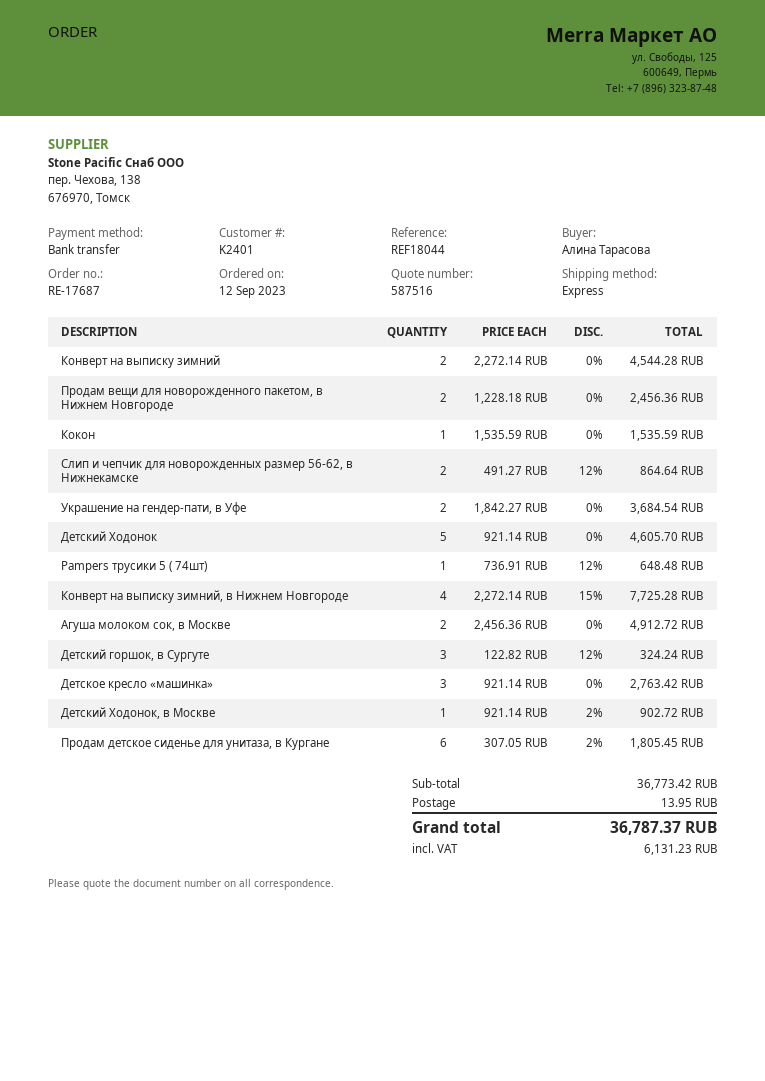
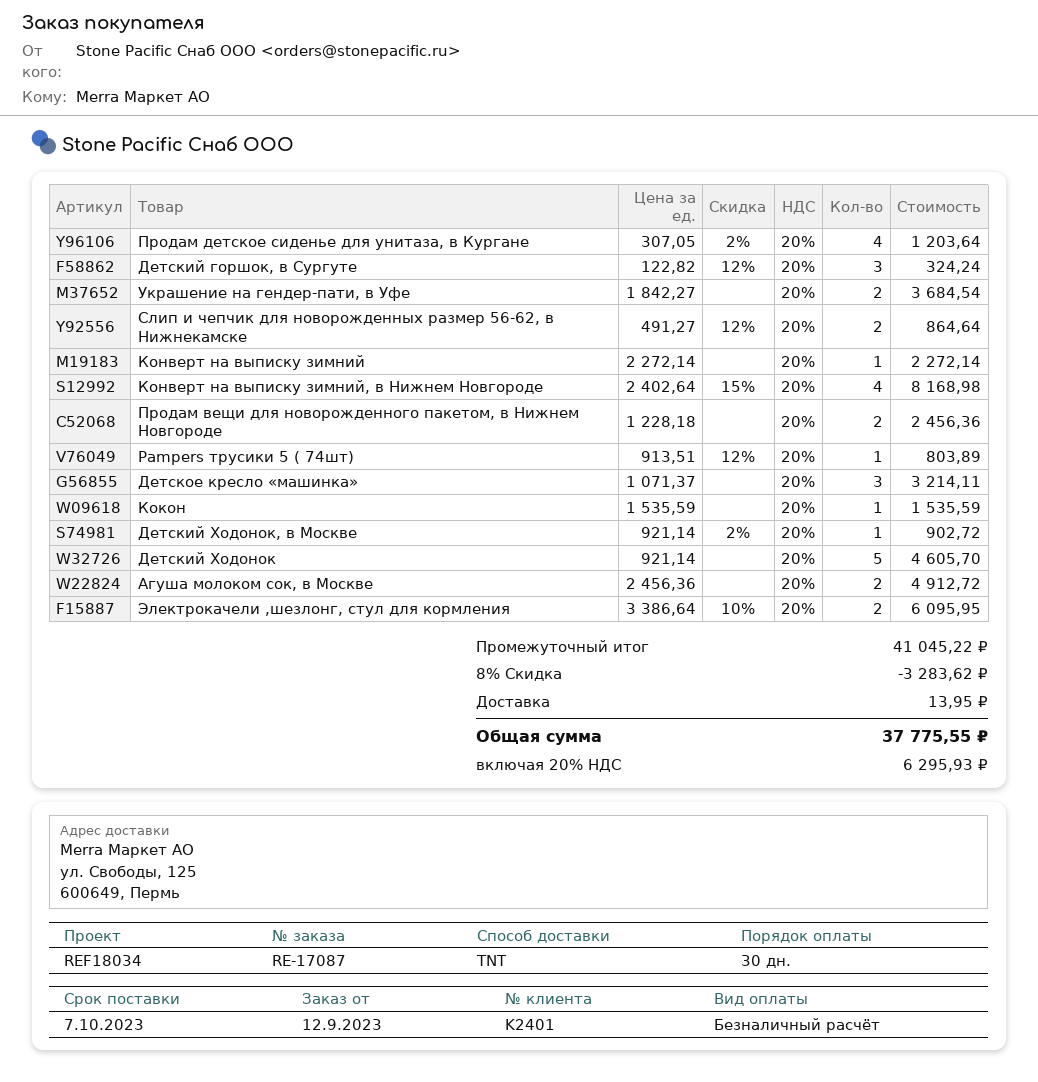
order number: RE-17687 -> RE-17087
reference: REF18044 -> REF18034
shipping method: express -> TNT
Конверт на выписку зимний: 2 x 2272.14 = 4544.28 -> 1 x 2272.14 = 2272.14
Pampers трусики 5 ( 74шт): 1 x 736.91 - 12% = 648.48 -> 1 x 913.51 - 12% = 803.89
Конверт на выписку зимний, в Нижнем Новгороде: 4 x 2272.14 - 15% = 7725.28 -> 4 x 2402.64 - 15% = 8168.98
Детское кресло «машинка»: 3 x 921.14 = 2763.42 -> 3 x 1071.37 = 3214.11
Продам детское сиденье для унитаза, в Кургане: 6 x 307.05 - 2% = 1805.45 -> 4 x 307.05 - 2% = 1203.64
Электрокачели ,шезлонг, стул для кормления: none -> 2 x 3386.64 - 10% = 6095.95
subtotal: 36773.42 -> 41045.22
discount: none -> 8% = 3283.62
tax: 6131.23 -> 6295.93
total: 36787.37 -> 37775.55

